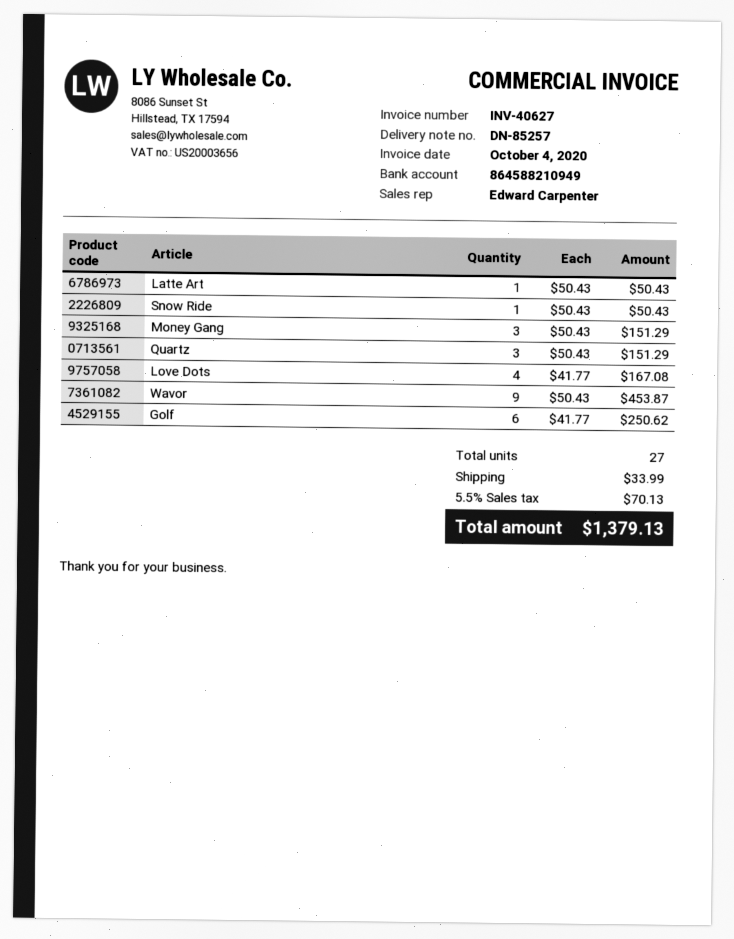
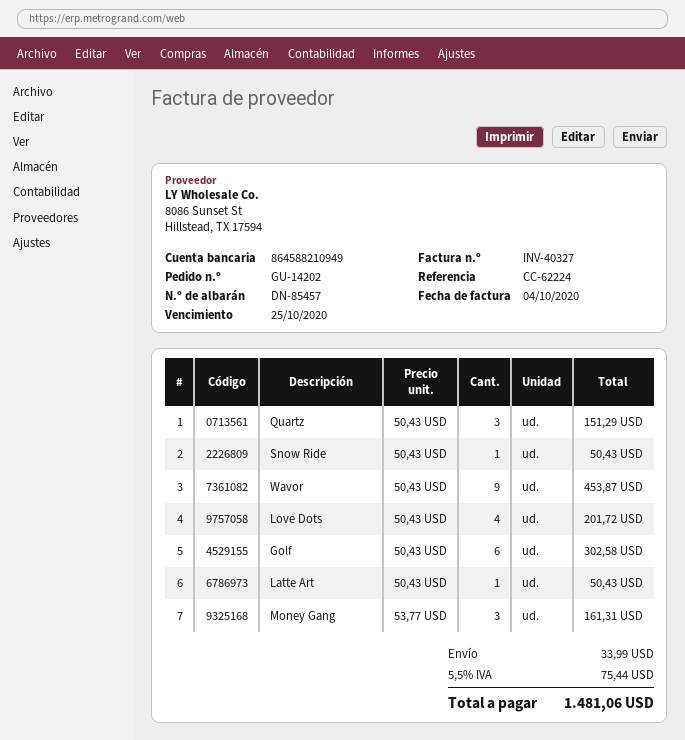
delivery note number: DN-85257 -> DN-85457
invoice number: INV-40627 -> INV-40327
Money Gang: 3 x 50.43 = 151.29 -> 3 x 53.77 = 161.31
Love Dots: 4 x 41.77 = 167.08 -> 4 x 50.43 = 201.72
Golf: 6 x 41.77 = 250.62 -> 6 x 50.43 = 302.58
tax: 5.5% = 70.13 -> 5.5% = 75.44
total: 1379.13 -> 1481.06

